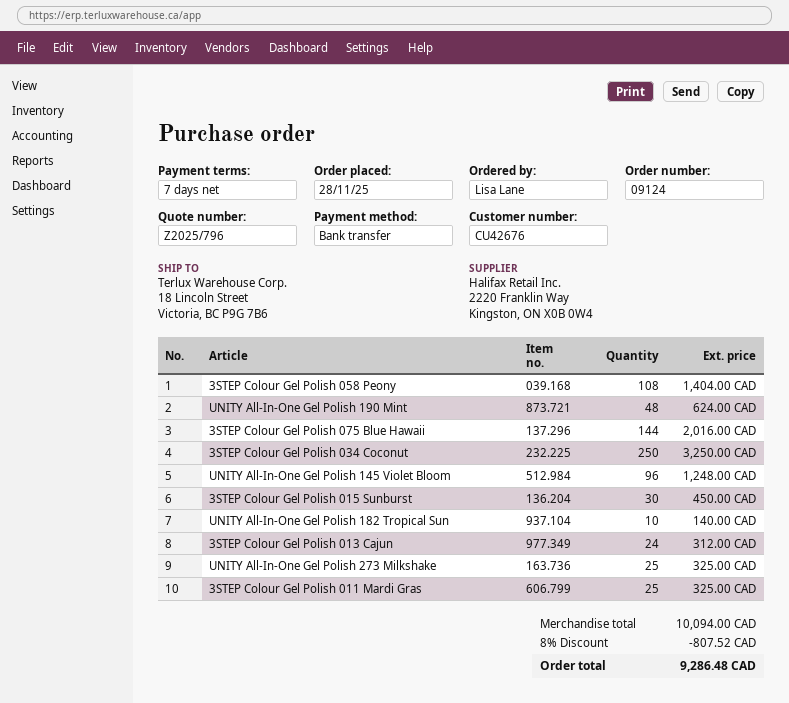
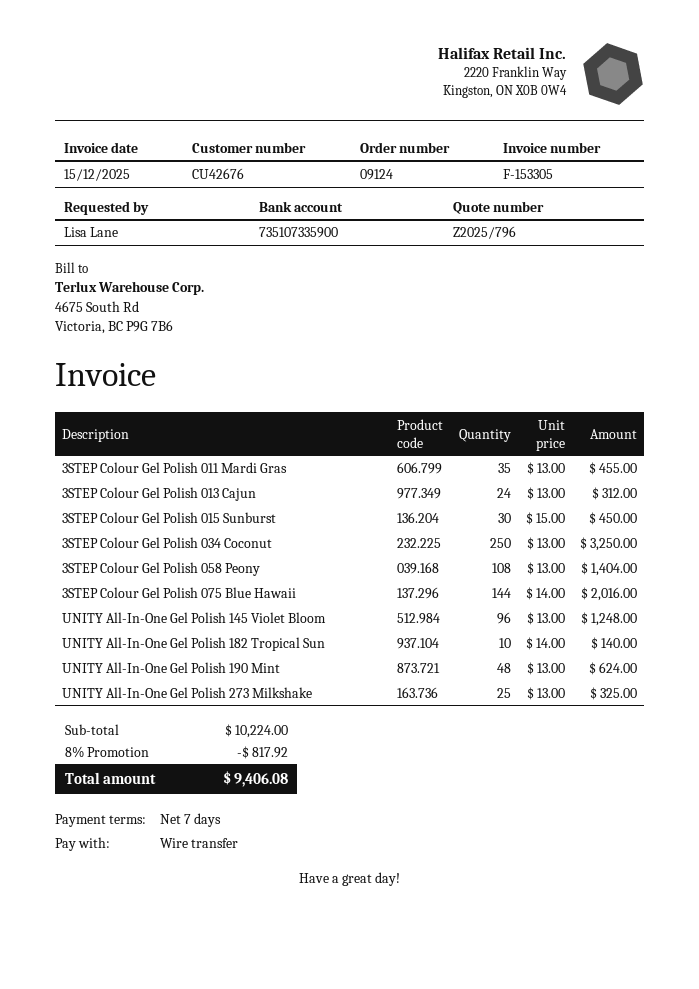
3STEP Colour Gel Polish 011 Mardi Gras: 25 for 325.00 -> 35 for 455.00
subtotal: 10094.00 -> 10224.00
discount: 8% = 807.52 -> 8% = 817.92
total: 9286.48 -> 9406.08

